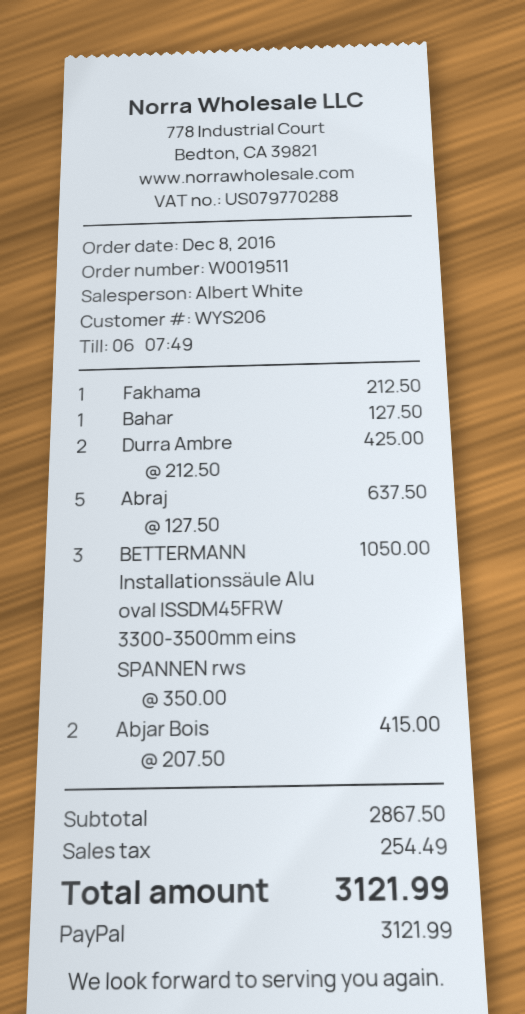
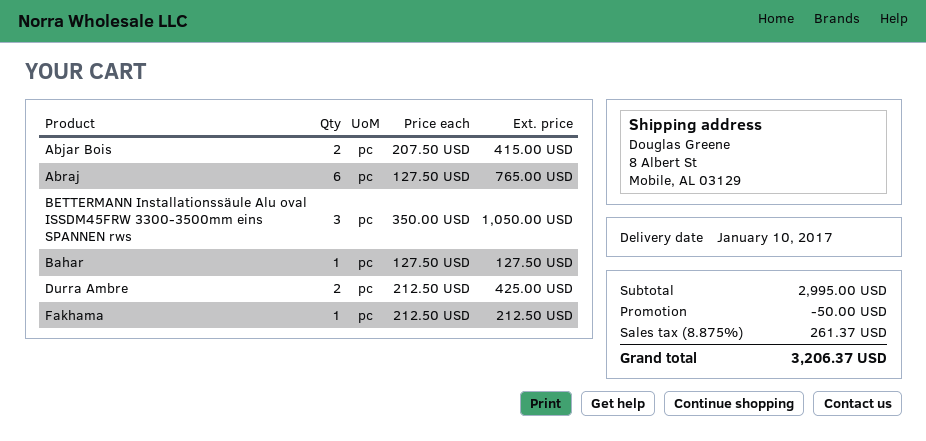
Abraj: 5 x 127.50 = 637.50 -> 6 x 127.50 = 765.00
subtotal: 2867.50 -> 2995.00
discount: none -> 50.00
tax: 254.49 -> 261.37
total: 3121.99 -> 3206.37

